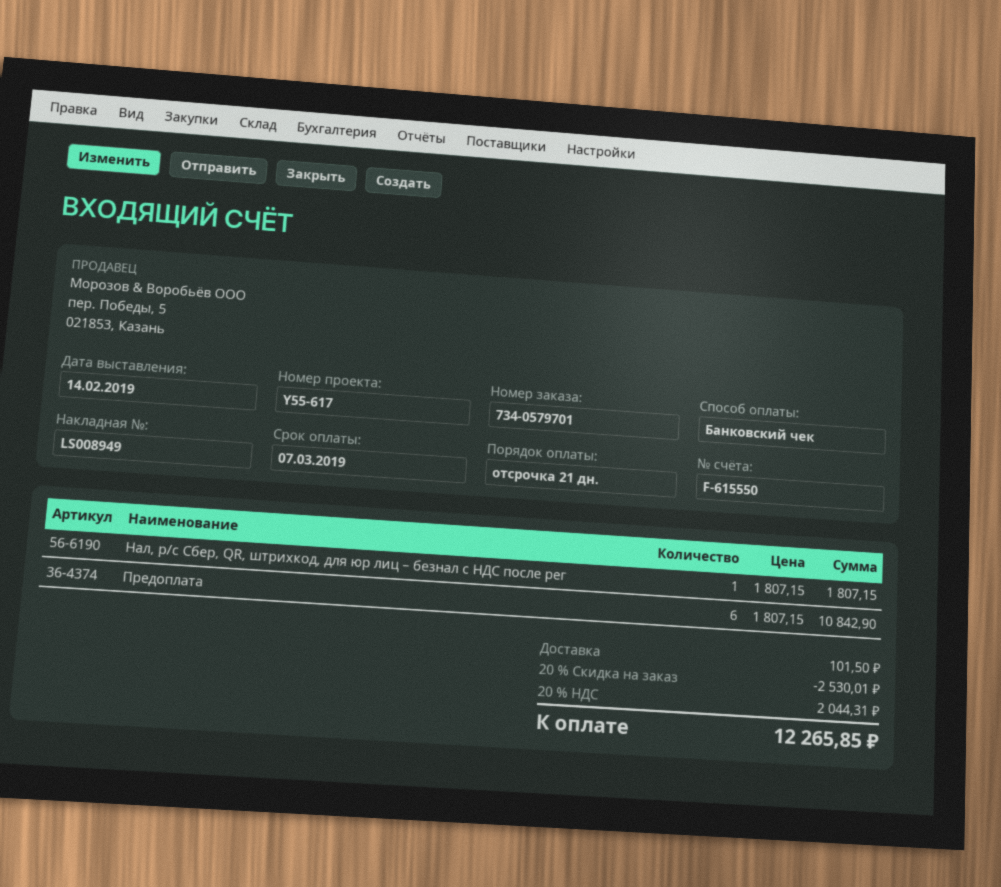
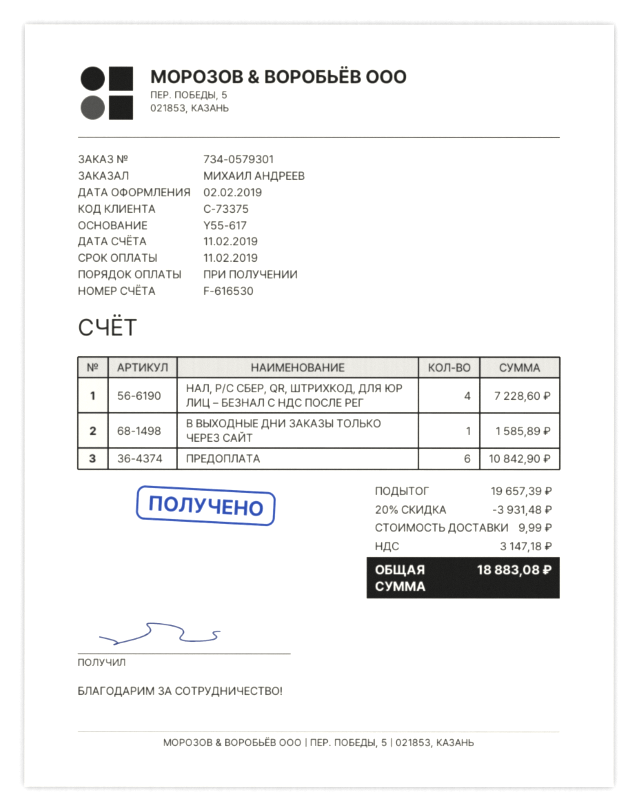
order number: 734-0579701 -> 734-0579301
invoice number: F-615550 -> F-616530
invoice date: 2019-02-14 -> 2019-02-11
payment terms: 21 days -> on receipt
due date: 2019-03-07 -> 2019-02-11
Нал, р/с Сбер, QR, штрихкод, для юр лиц – безнал с НДС после рег: 1 for 1807.15 -> 4 for 7228.60
В ВЫХОДНЫЕ ДНИ ЗАКАЗЫ ТОЛЬКО ЧЕРЕЗ САЙТ: none -> 1 for 1585.89
discount: 20% = 2530.01 -> 20% = 3931.48
shipping: 101.50 -> 9.99
tax: 2044.31 -> 3147.18
total: 12265.85 -> 18883.08

